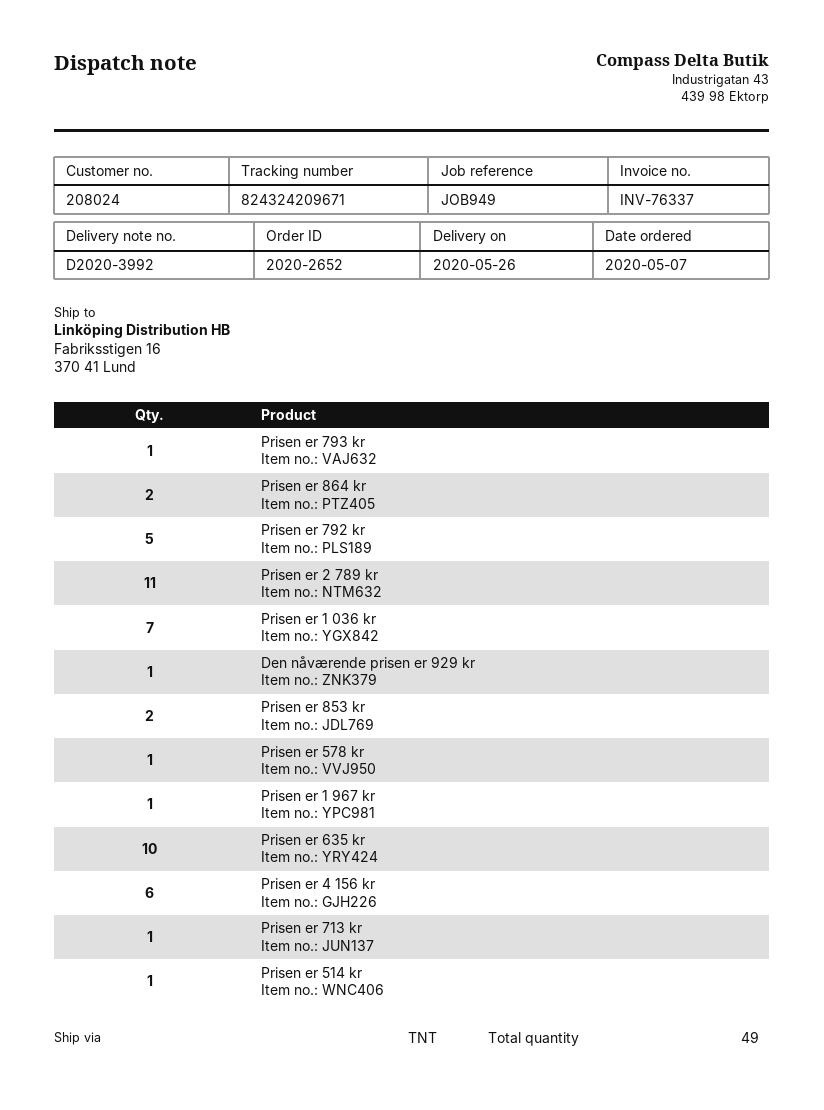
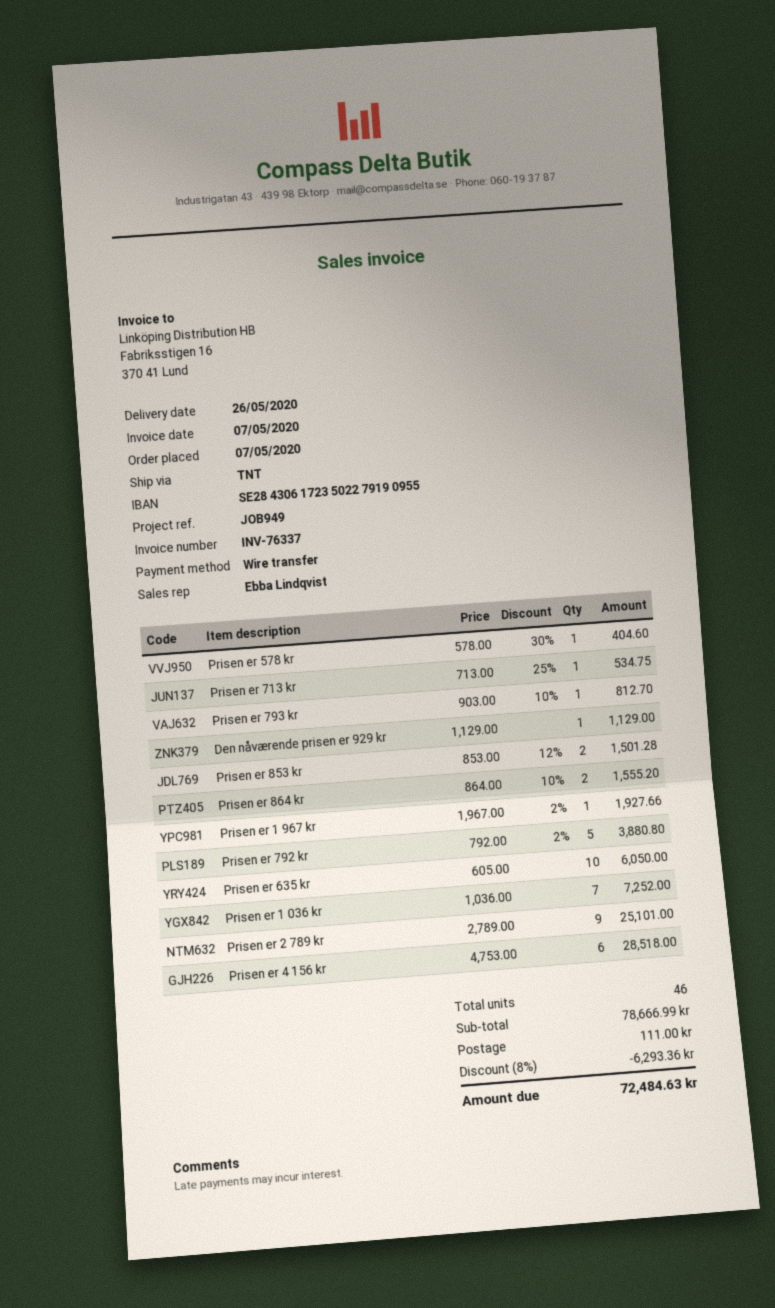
Prisen er 2 789 kr: 11 -> 9
Prisen er 514 kr: 1 -> none
total quantity: 49 -> 46

